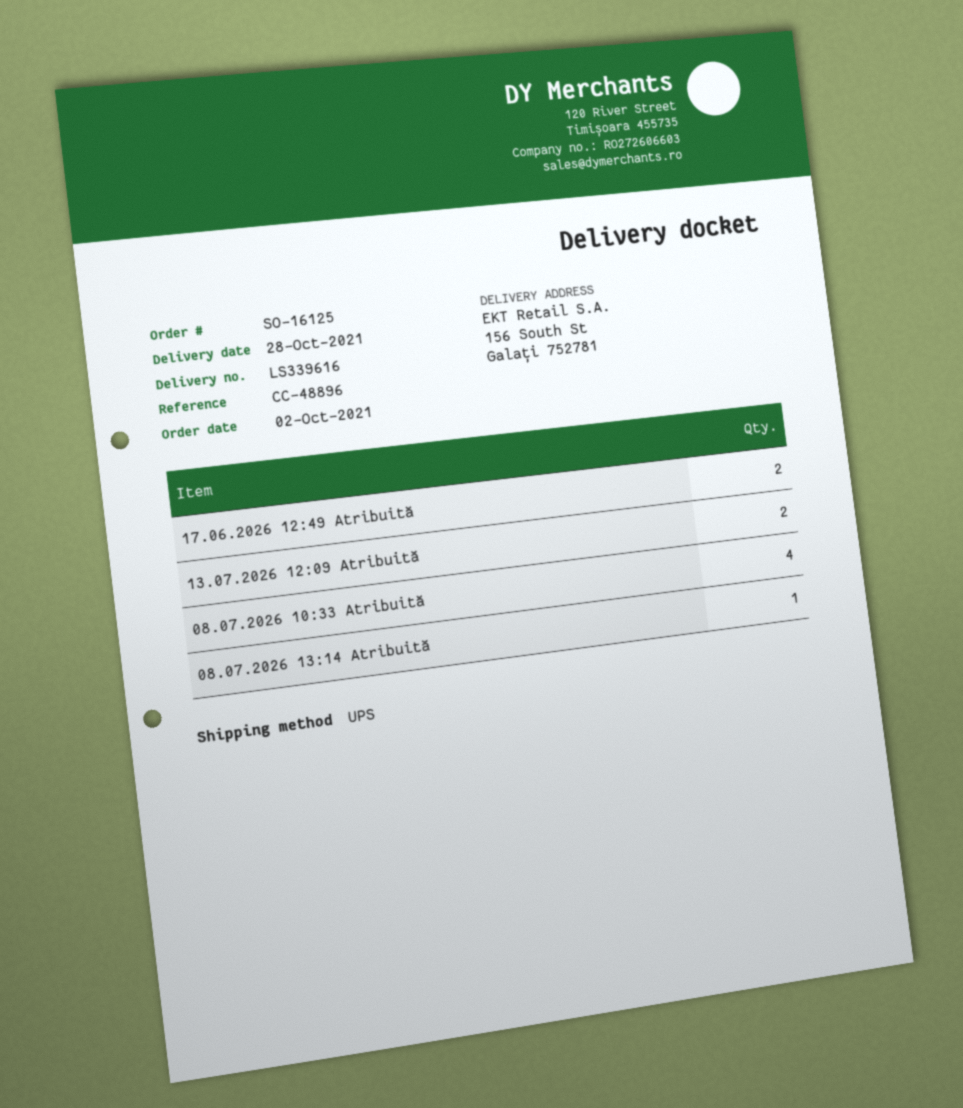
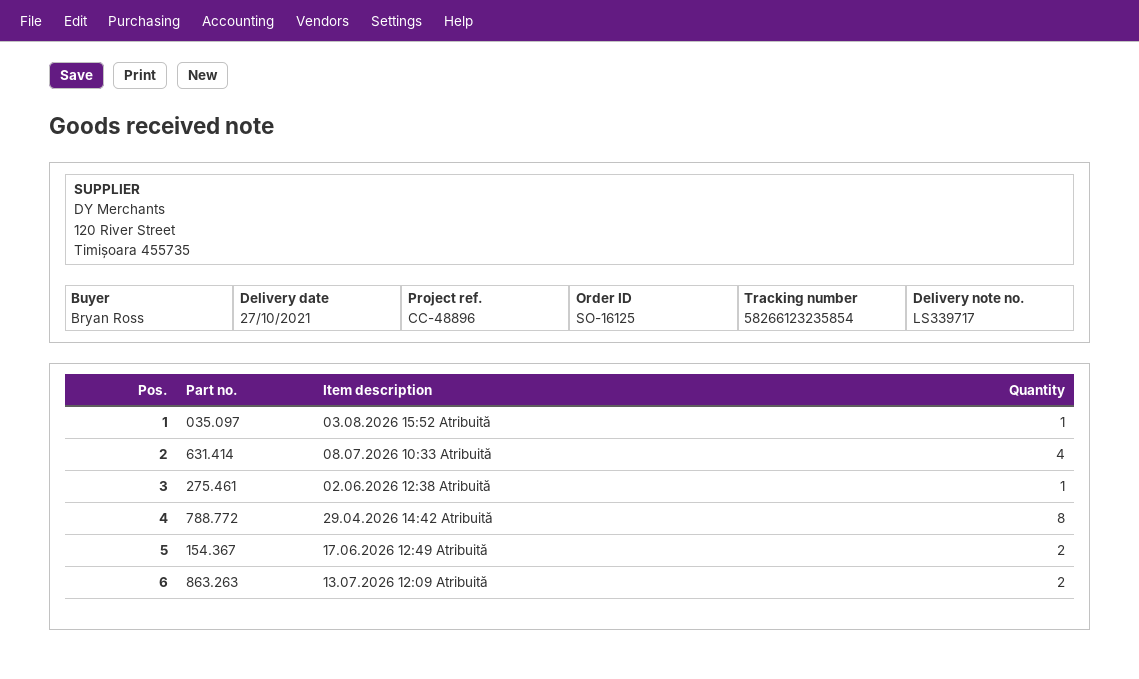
delivery note number: LS339616 -> LS339717
delivery date: 2021-10-28 -> 2021-10-27
08.07.2026 13:14 Atribuită: 1 -> none
03.08.2026 15:52 Atribuită: none -> 1
02.06.2026 12:38 Atribuită: none -> 1
29.04.2026 14:42 Atribuită: none -> 8

